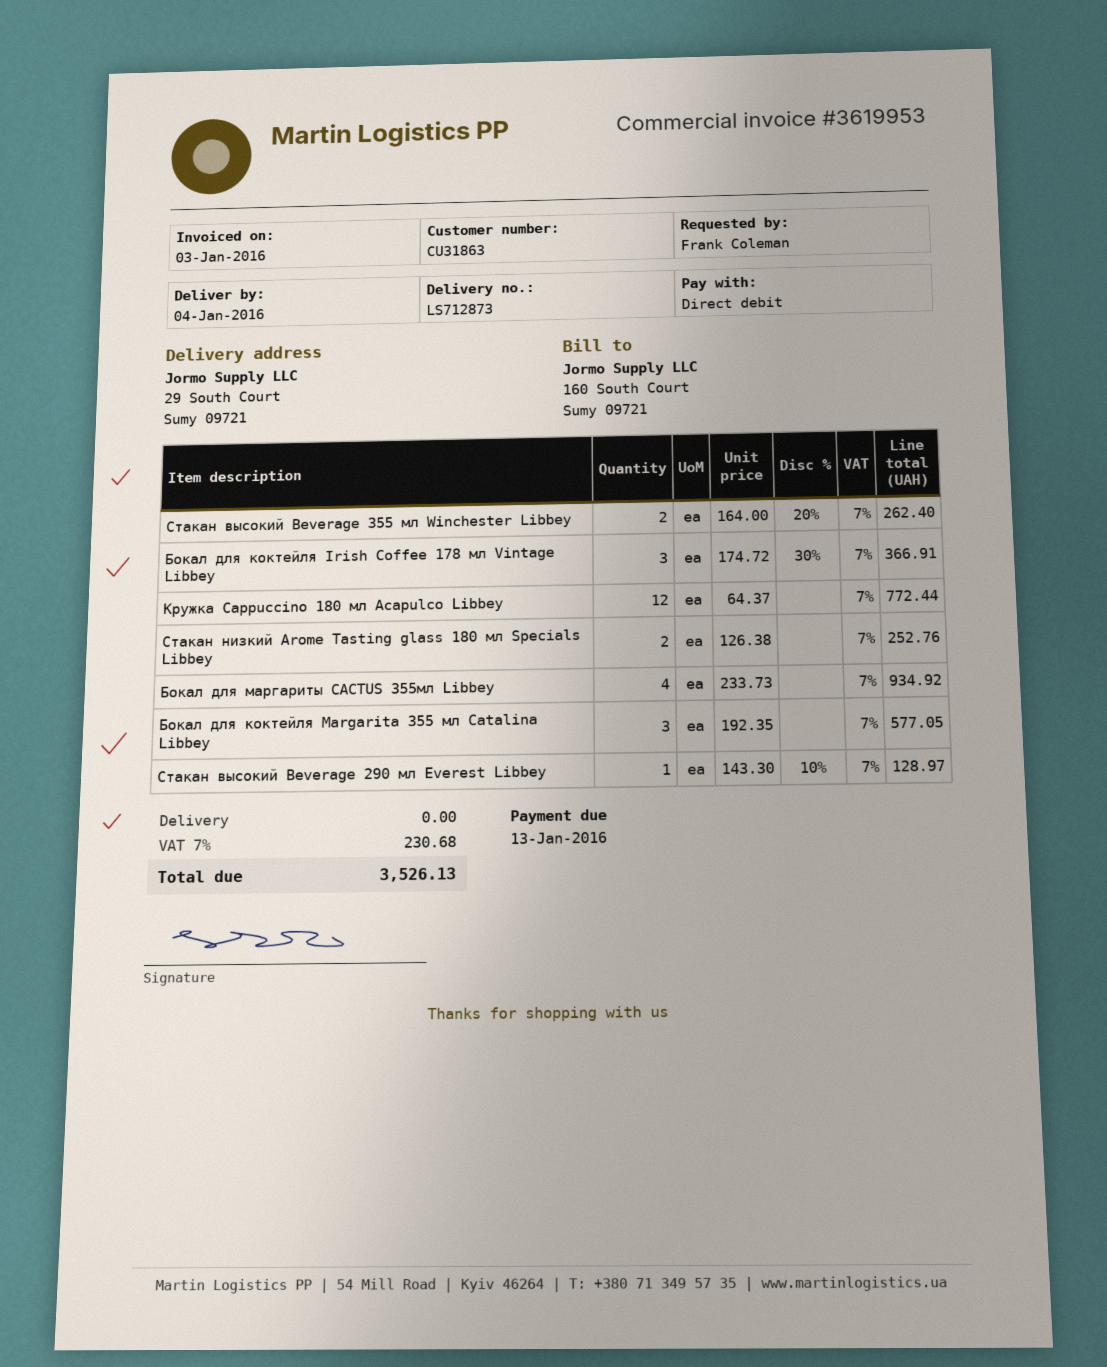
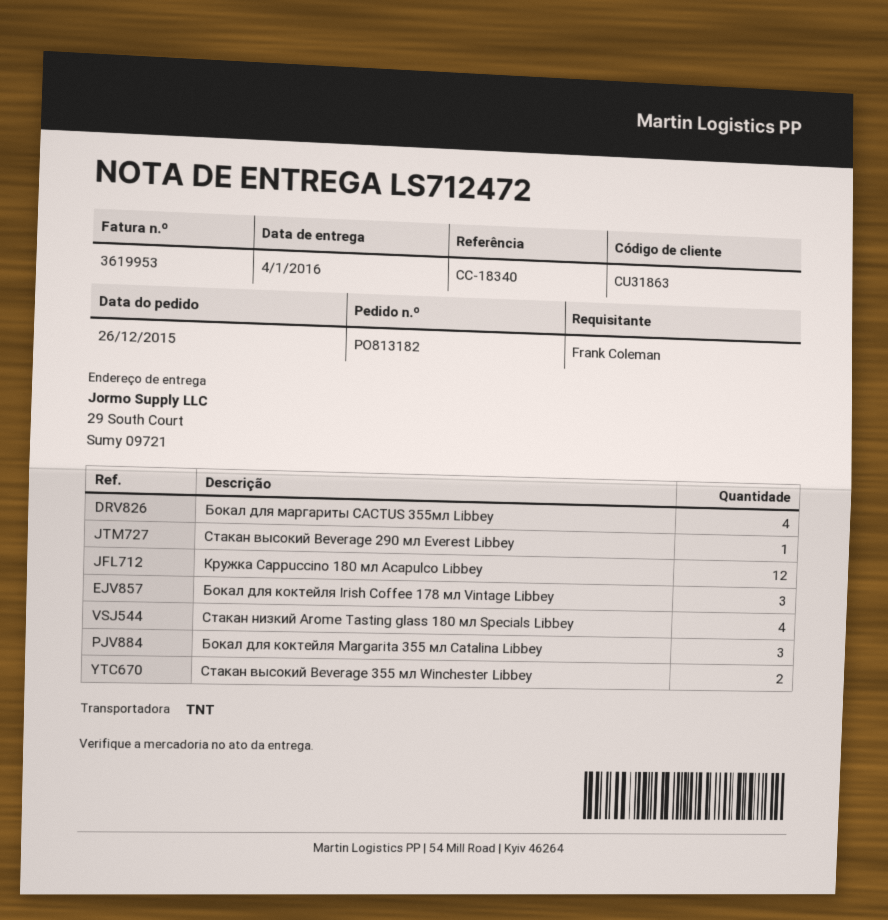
delivery note number: LS712873 -> LS712472
Стакан низкий Arome Tasting glass 180 мл Specials Libbey: 2 -> 4

